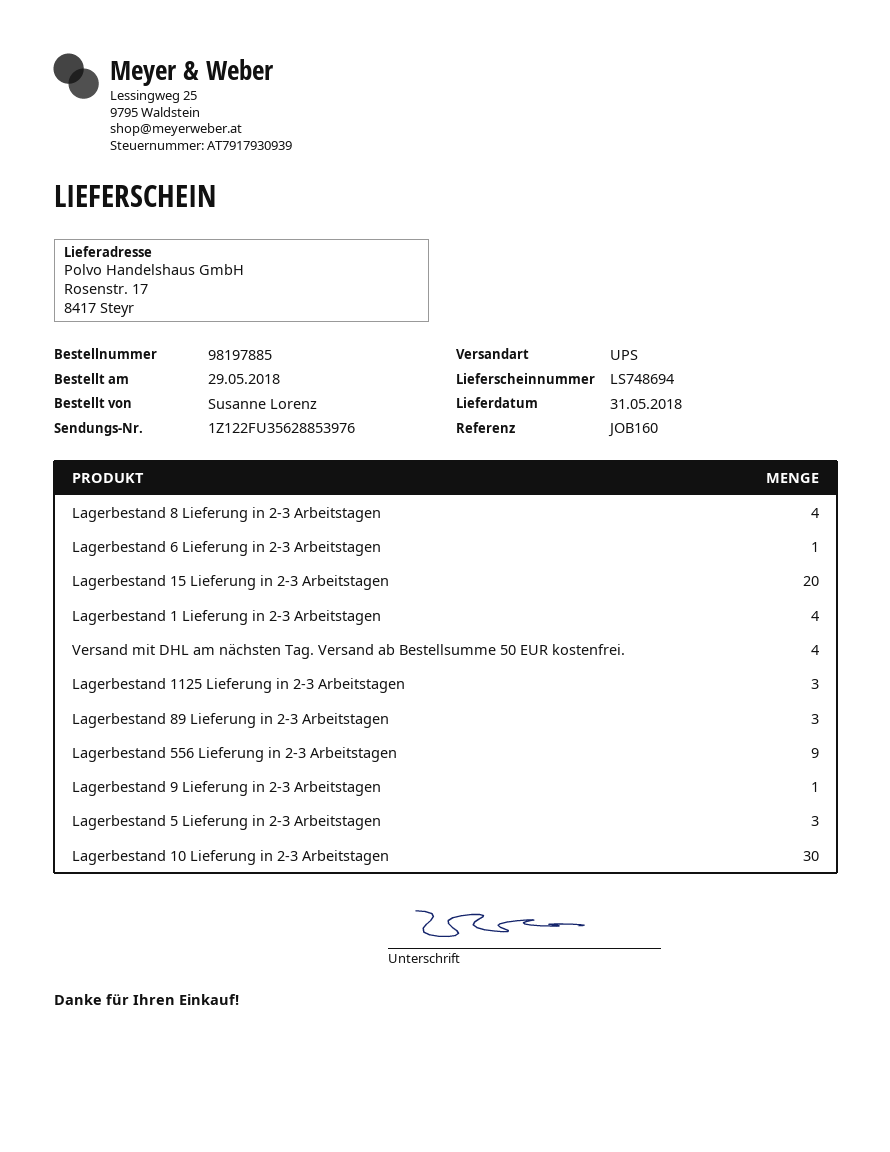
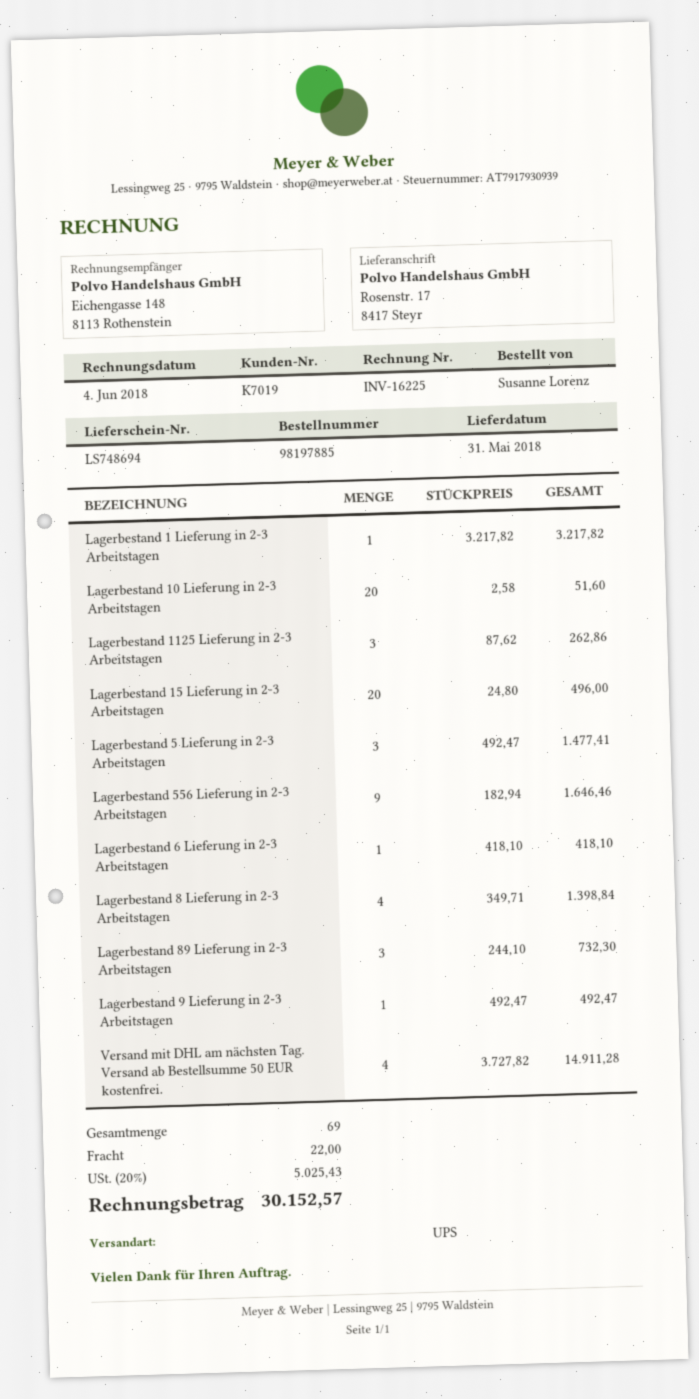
Lagerbestand 1 Lieferung in 2-3 Arbeitstagen: 4 -> 1
Lagerbestand 10 Lieferung in 2-3 Arbeitstagen: 30 -> 20

